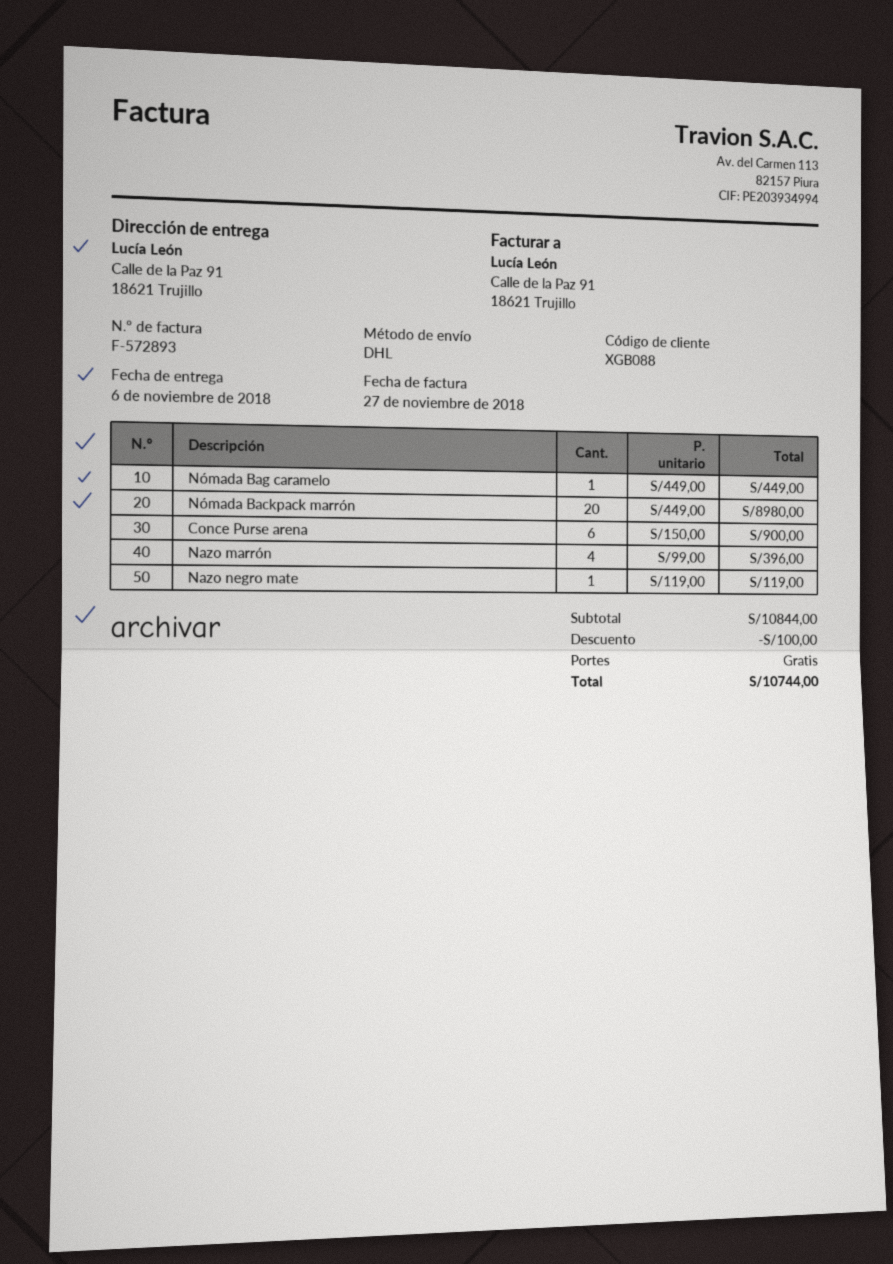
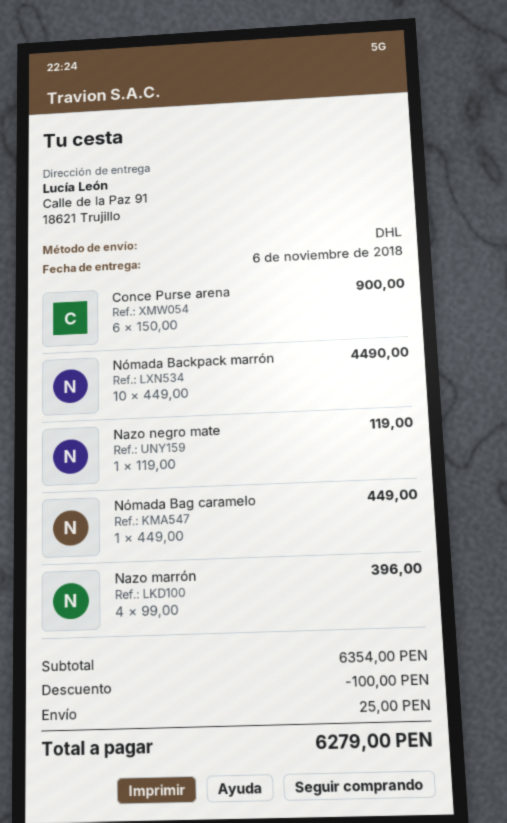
Nómada Backpack marrón: 20 x 449.00 = 8980.00 -> 10 x 449.00 = 4490.00
subtotal: 10844.00 -> 6354.00
shipping: 0.00 -> 25.00
total: 10744.00 -> 6279.00

